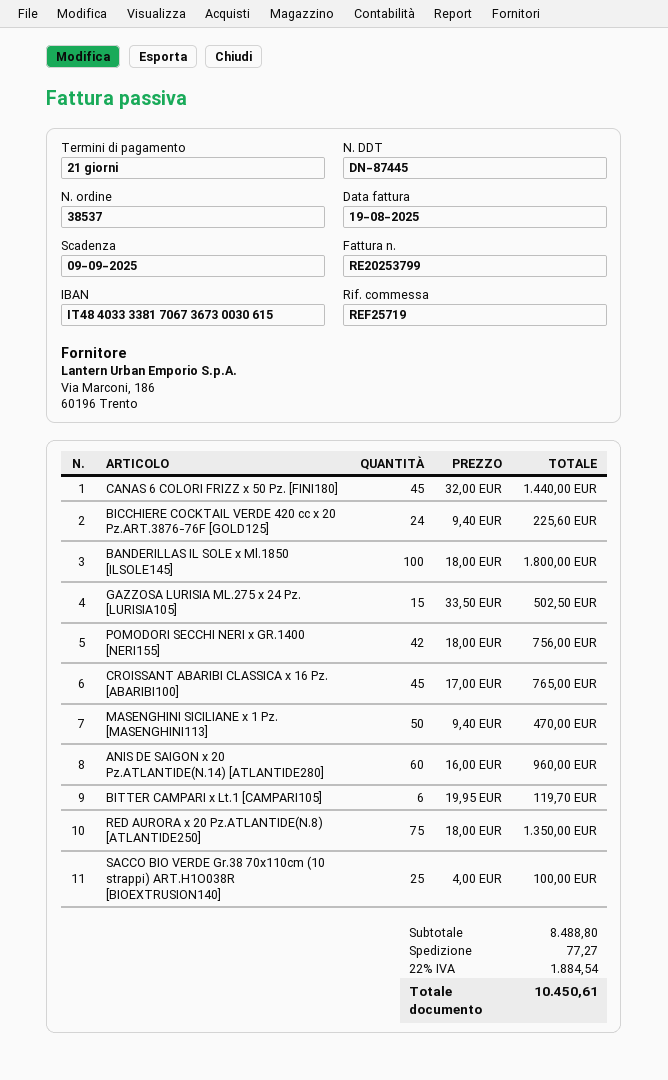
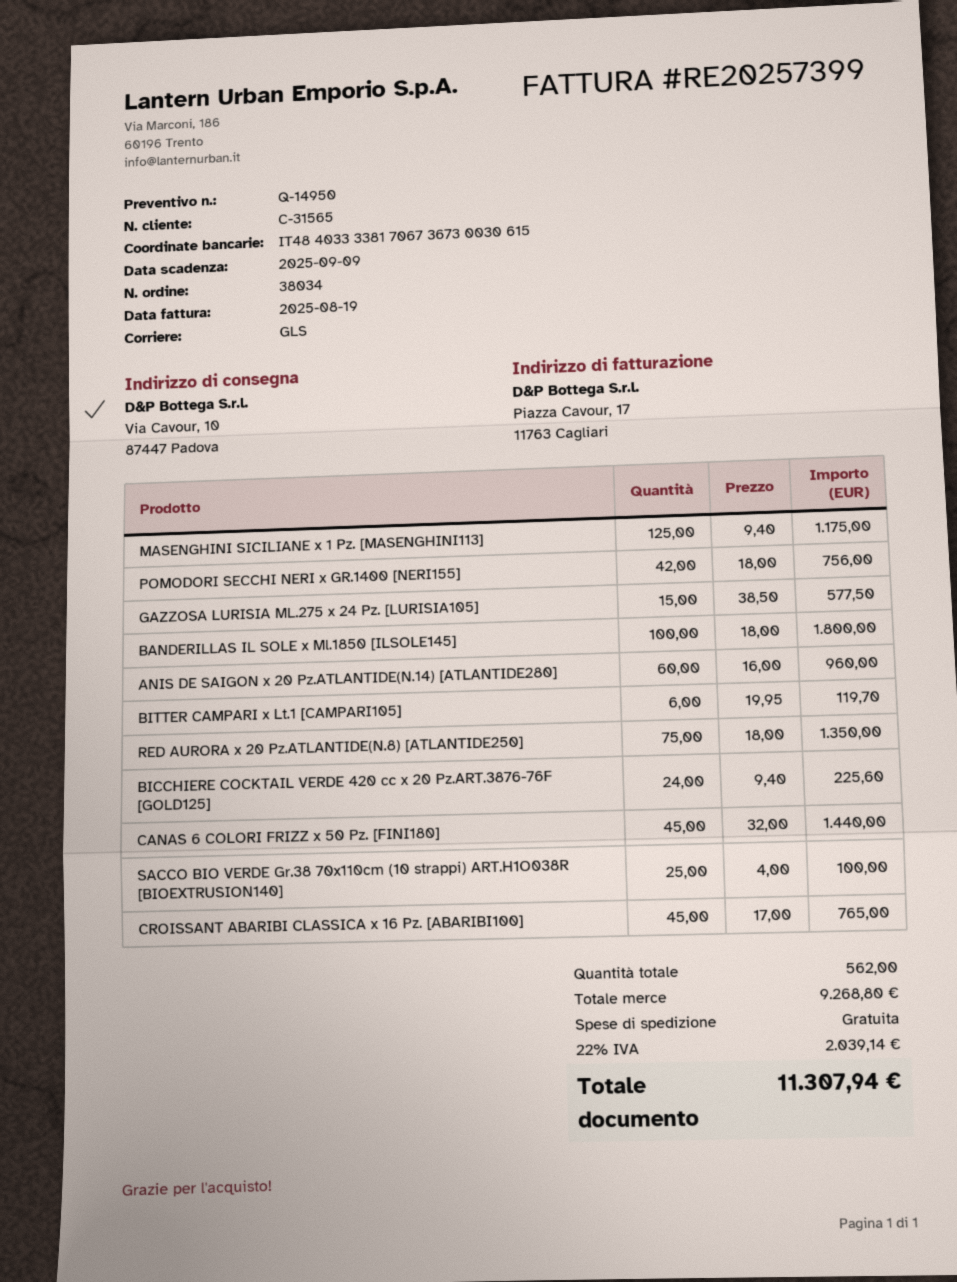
order number: 38537 -> 38034
invoice number: RE20253799 -> RE20257399
GAZZOSA LURISIA ML.275 x 24 Pz. [LURISIA105]: 15 x 33.50 = 502.50 -> 15 x 38.50 = 577.50
MASENGHINI SICILIANE x 1 Pz. [MASENGHINI113]: 50 x 9.40 = 470.00 -> 125 x 9.40 = 1175.00
subtotal: 8488.80 -> 9268.80
shipping: 77.27 -> 0.00
tax: 22% = 1884.54 -> 22% = 2039.14
total: 10450.61 -> 11307.94

